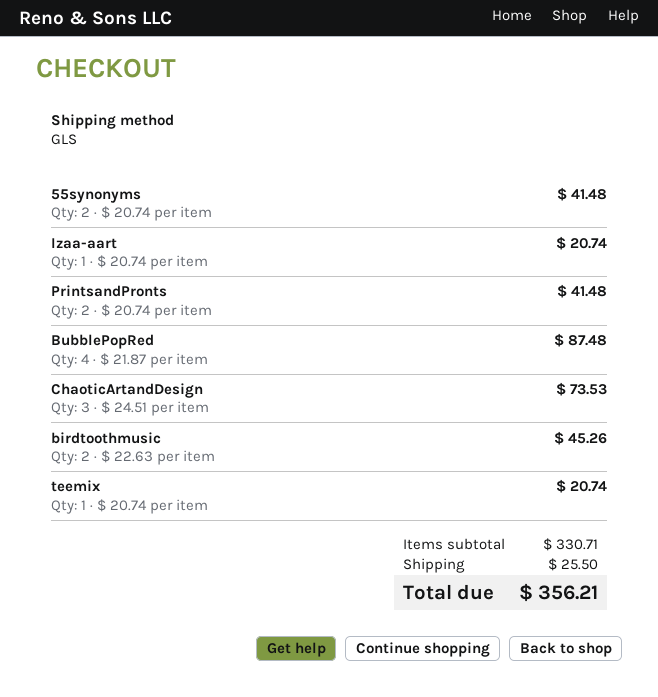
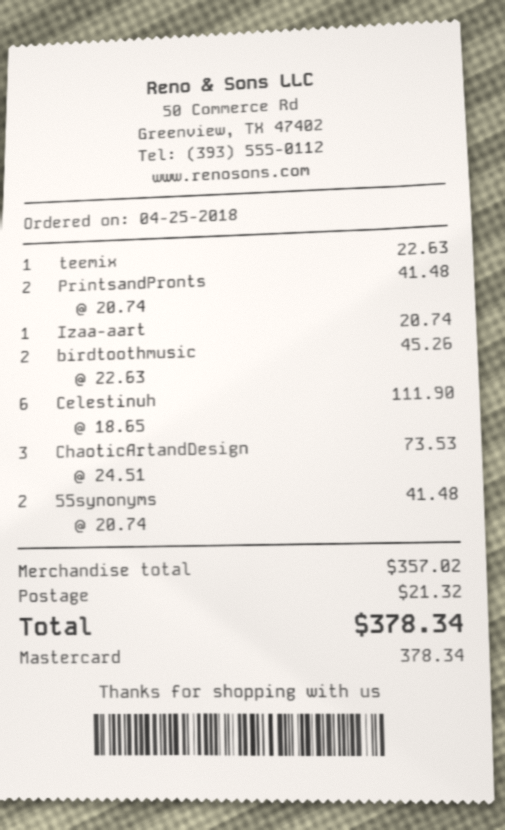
BubblePopRed: 4 x 21.87 = 87.48 -> none
teemix: 1 x 20.74 = 20.74 -> 1 x 22.63 = 22.63
Celestinuh: none -> 6 x 18.65 = 111.90
subtotal: 330.71 -> 357.02
shipping: 25.50 -> 21.32
total: 356.21 -> 378.34

